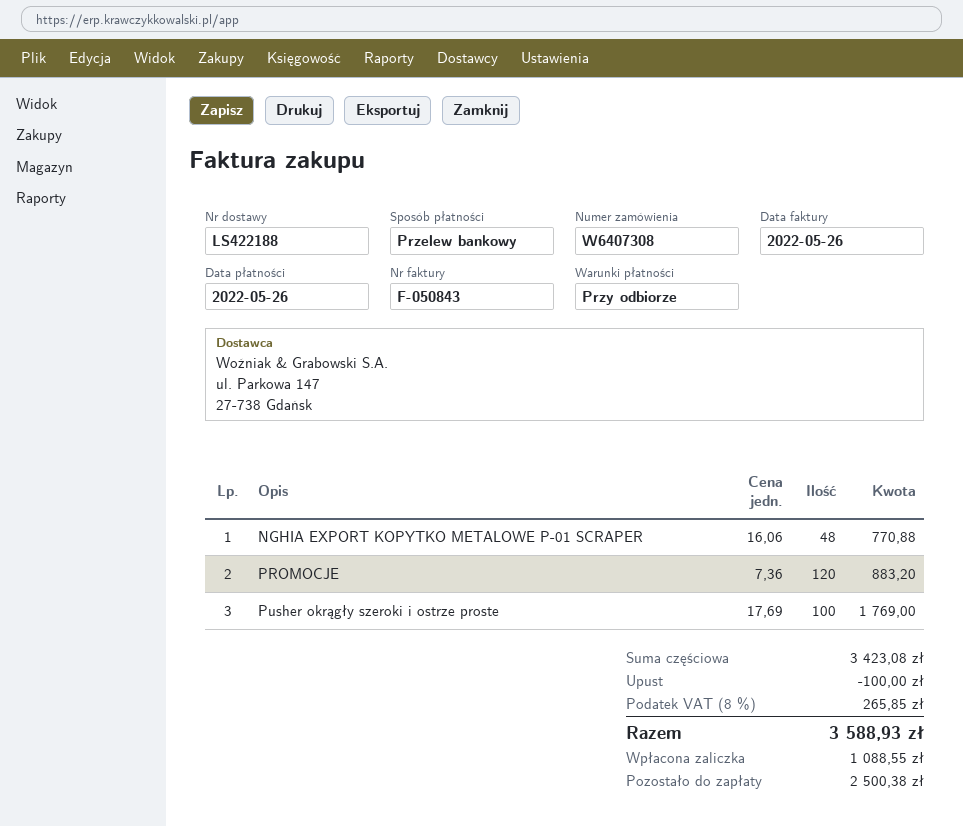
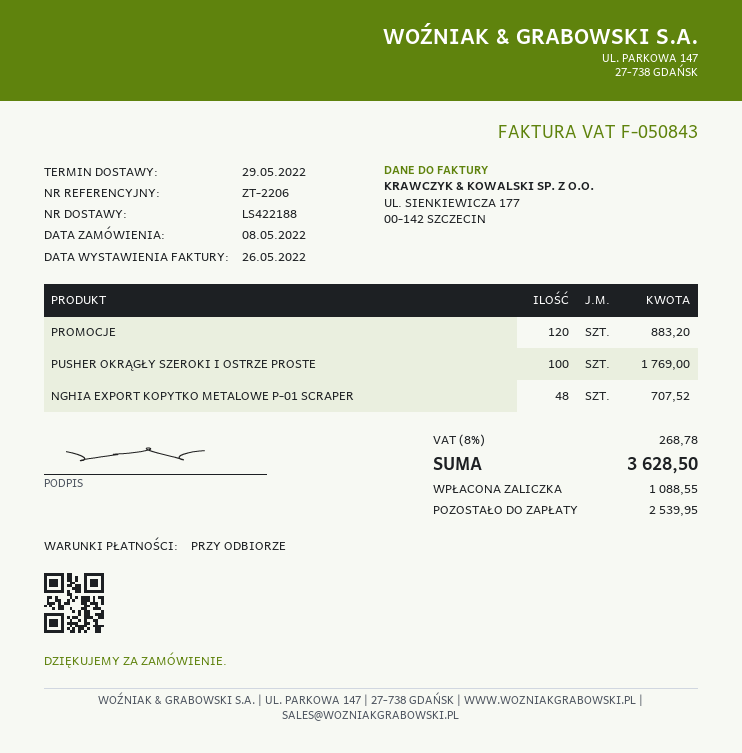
NGHIA EXPORT KOPYTKO METALOWE P-01 SCRAPER: 48 for 770.88 -> 48 for 707.52
discount: 100.00 -> none
tax: 8% = 265.85 -> 8% = 268.78
total: 3588.93 -> 3628.50
balance: 2500.38 -> 2539.95

